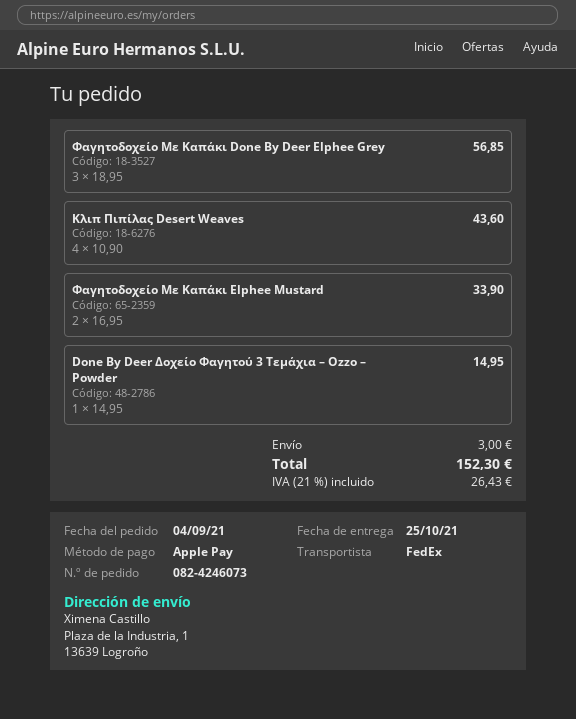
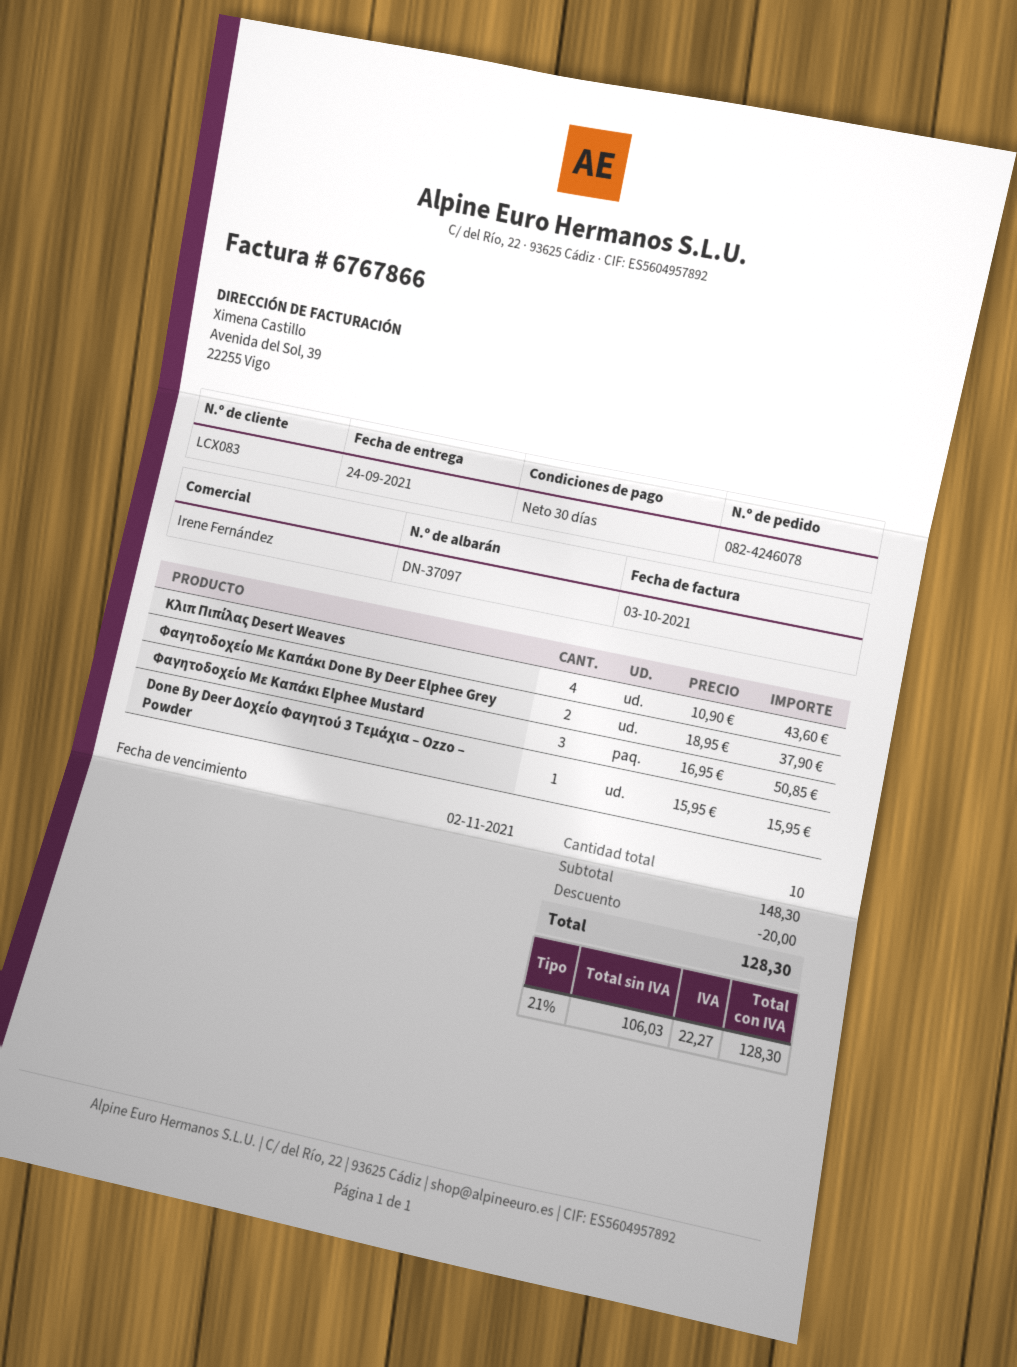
order number: 082-4246073 -> 082-4246078
delivery date: 2021-10-25 -> 2021-09-24
Φαγητοδοχείο Με Καπάκι Done By Deer Elphee Grey: 3 x 18.95 = 56.85 -> 2 x 18.95 = 37.90
Φαγητοδοχείο Με Καπάκι Elphee Mustard: 2 x 16.95 = 33.90 -> 3 x 16.95 = 50.85
Done By Deer Δοχείο Φαγητού 3 Τεμάχια – Ozzo – Powder: 1 x 14.95 = 14.95 -> 1 x 15.95 = 15.95
discount: none -> 20.00
shipping: 3.00 -> none
tax: 21% = 26.43 -> 21% = 22.27
total: 152.30 -> 128.30

